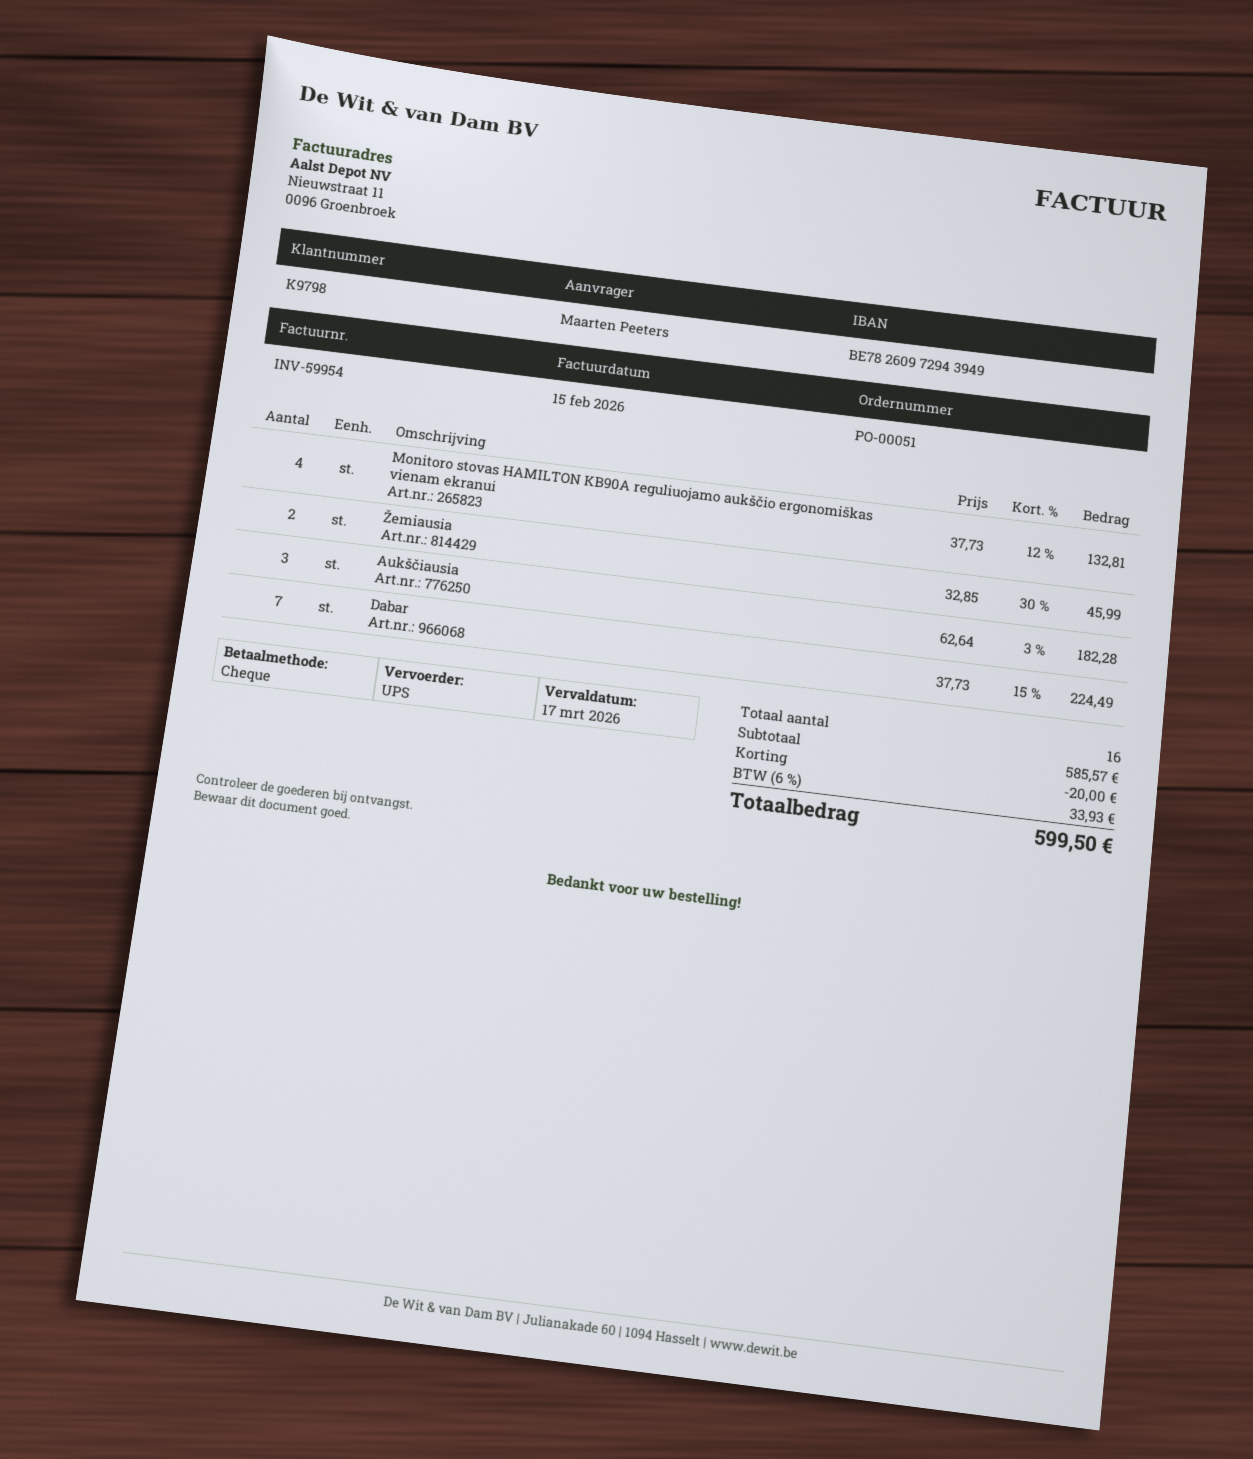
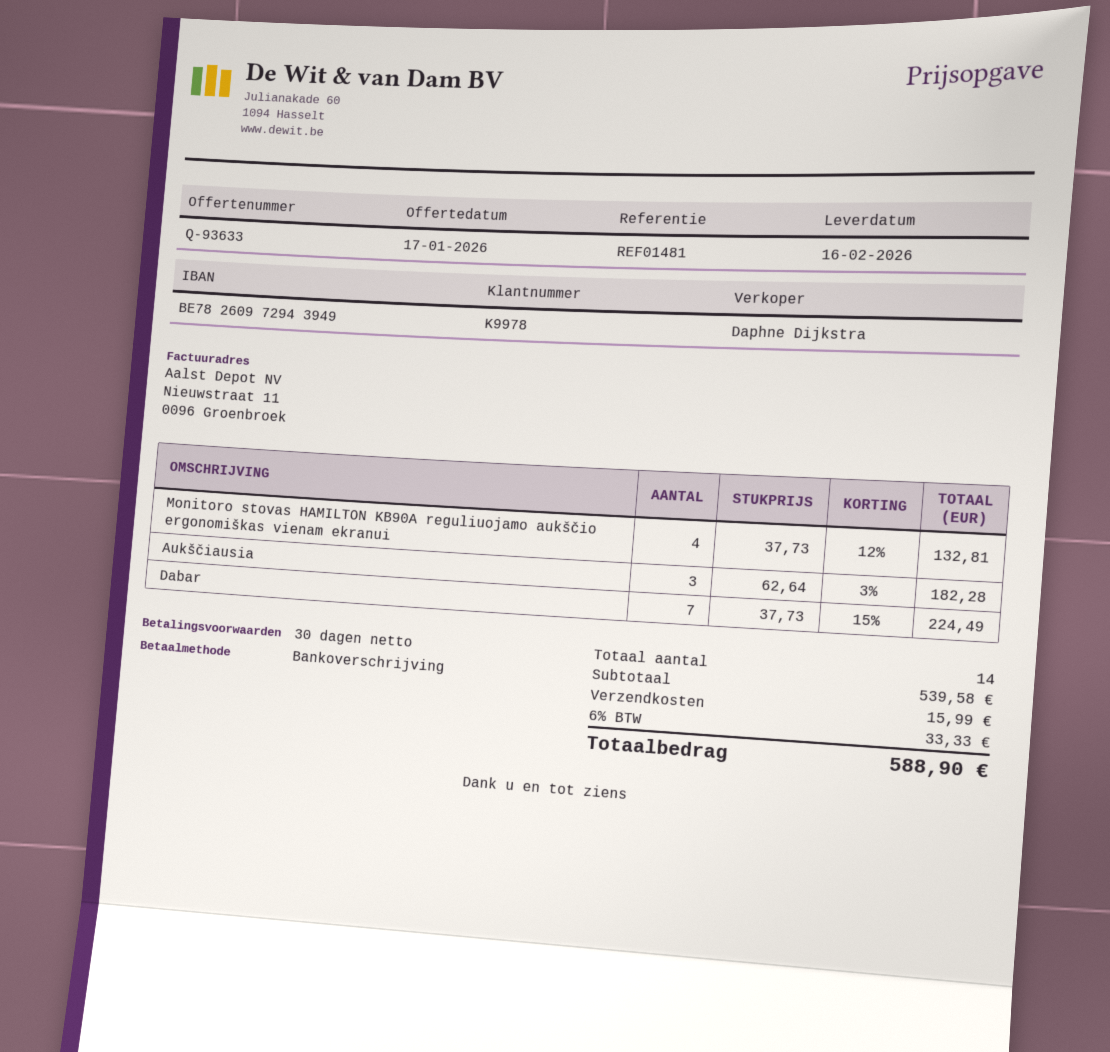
customer number: K9798 -> K9978
payment method: cheque -> bank transfer
Žemiausia: 2 x 32.85 - 30% = 45.99 -> none
total quantity: 16 -> 14
subtotal: 585.57 -> 539.58
discount: 20.00 -> none
shipping: none -> 15.99
tax: 6% = 33.93 -> 6% = 33.33
total: 599.50 -> 588.90

